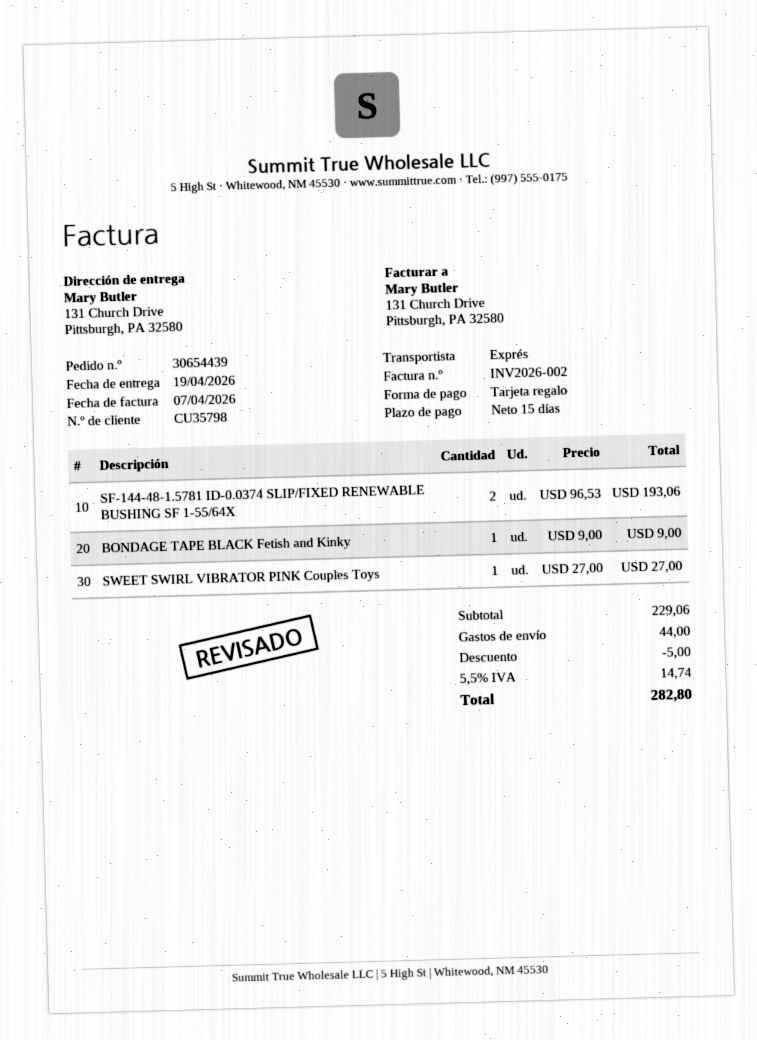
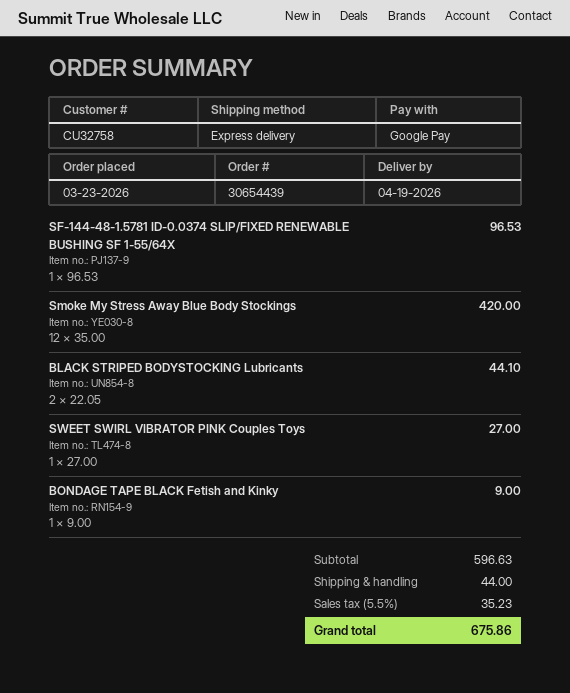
customer number: CU35798 -> CU32758
payment method: gift card -> Google Pay
SF-144-48-1.5781 ID-0.0374 SLIP/FIXED RENEWABLE BUSHING SF 1-55/64X: 2 x 96.53 = 193.06 -> 1 x 96.53 = 96.53
Smoke My Stress Away Blue Body Stockings: none -> 12 x 35.00 = 420.00
BLACK STRIPED BODYSTOCKING Lubricants: none -> 2 x 22.05 = 44.10
subtotal: 229.06 -> 596.63
discount: 5.00 -> none
tax: 5.5% = 14.74 -> 5.5% = 35.23
total: 282.80 -> 675.86

